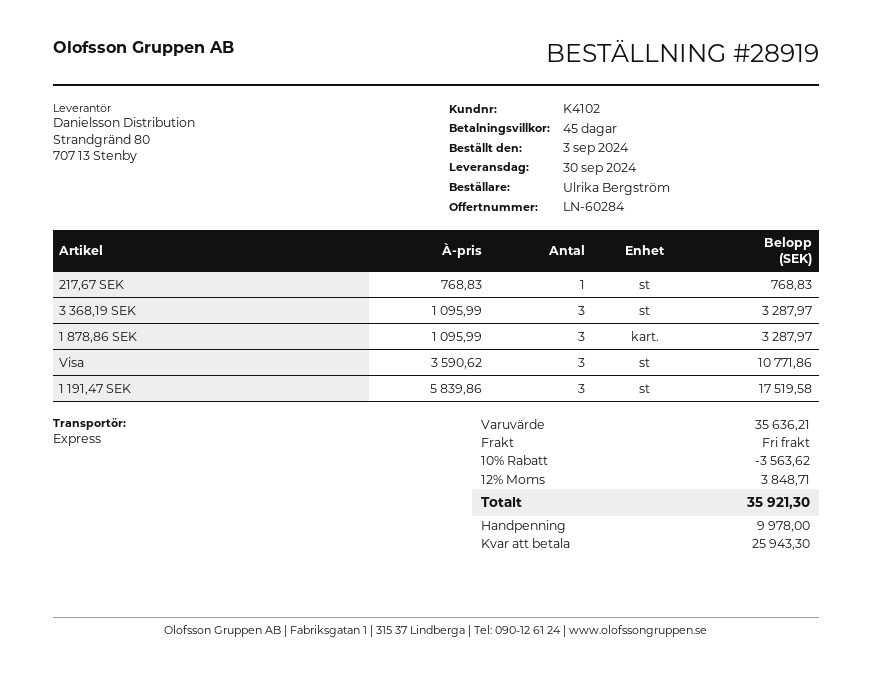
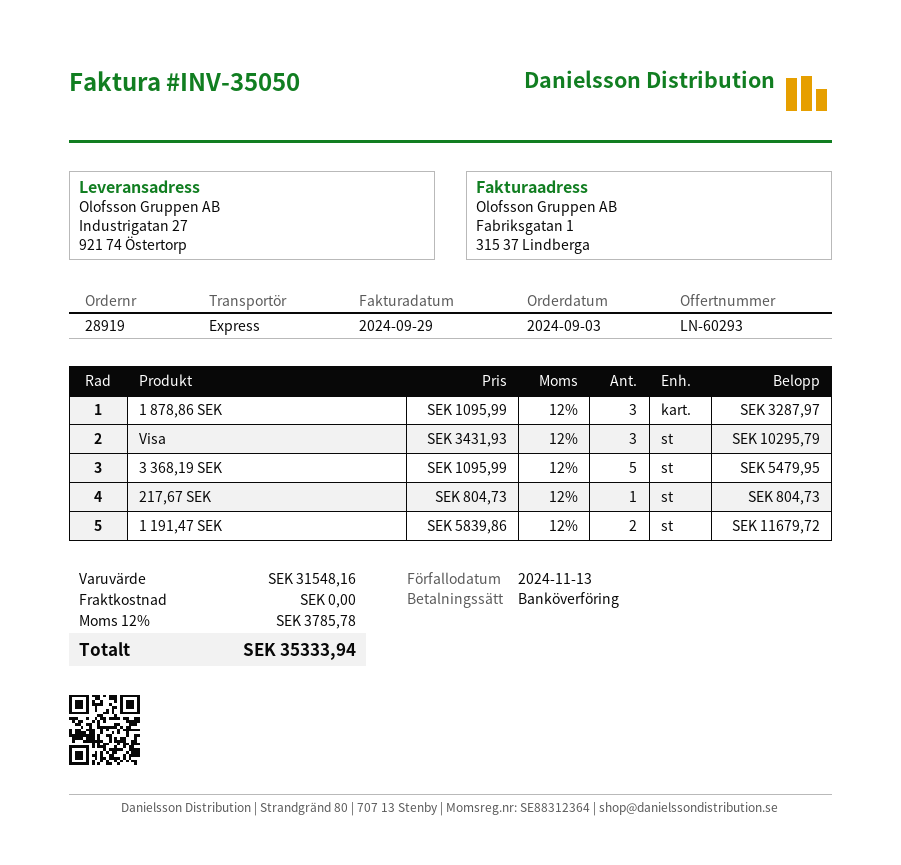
quote number: LN-60284 -> LN-60293
217,67 SEK: 1 x 768.83 = 768.83 -> 1 x 804.73 = 804.73
3 368,19 SEK: 3 x 1095.99 = 3287.97 -> 5 x 1095.99 = 5479.95
Visa: 3 x 3590.62 = 10771.86 -> 3 x 3431.93 = 10295.79
1 191,47 SEK: 3 x 5839.86 = 17519.58 -> 2 x 5839.86 = 11679.72
subtotal: 35636.21 -> 31548.16
discount: 10% = 3563.62 -> none
tax: 12% = 3848.71 -> 12% = 3785.78
total: 35921.30 -> 35333.94

